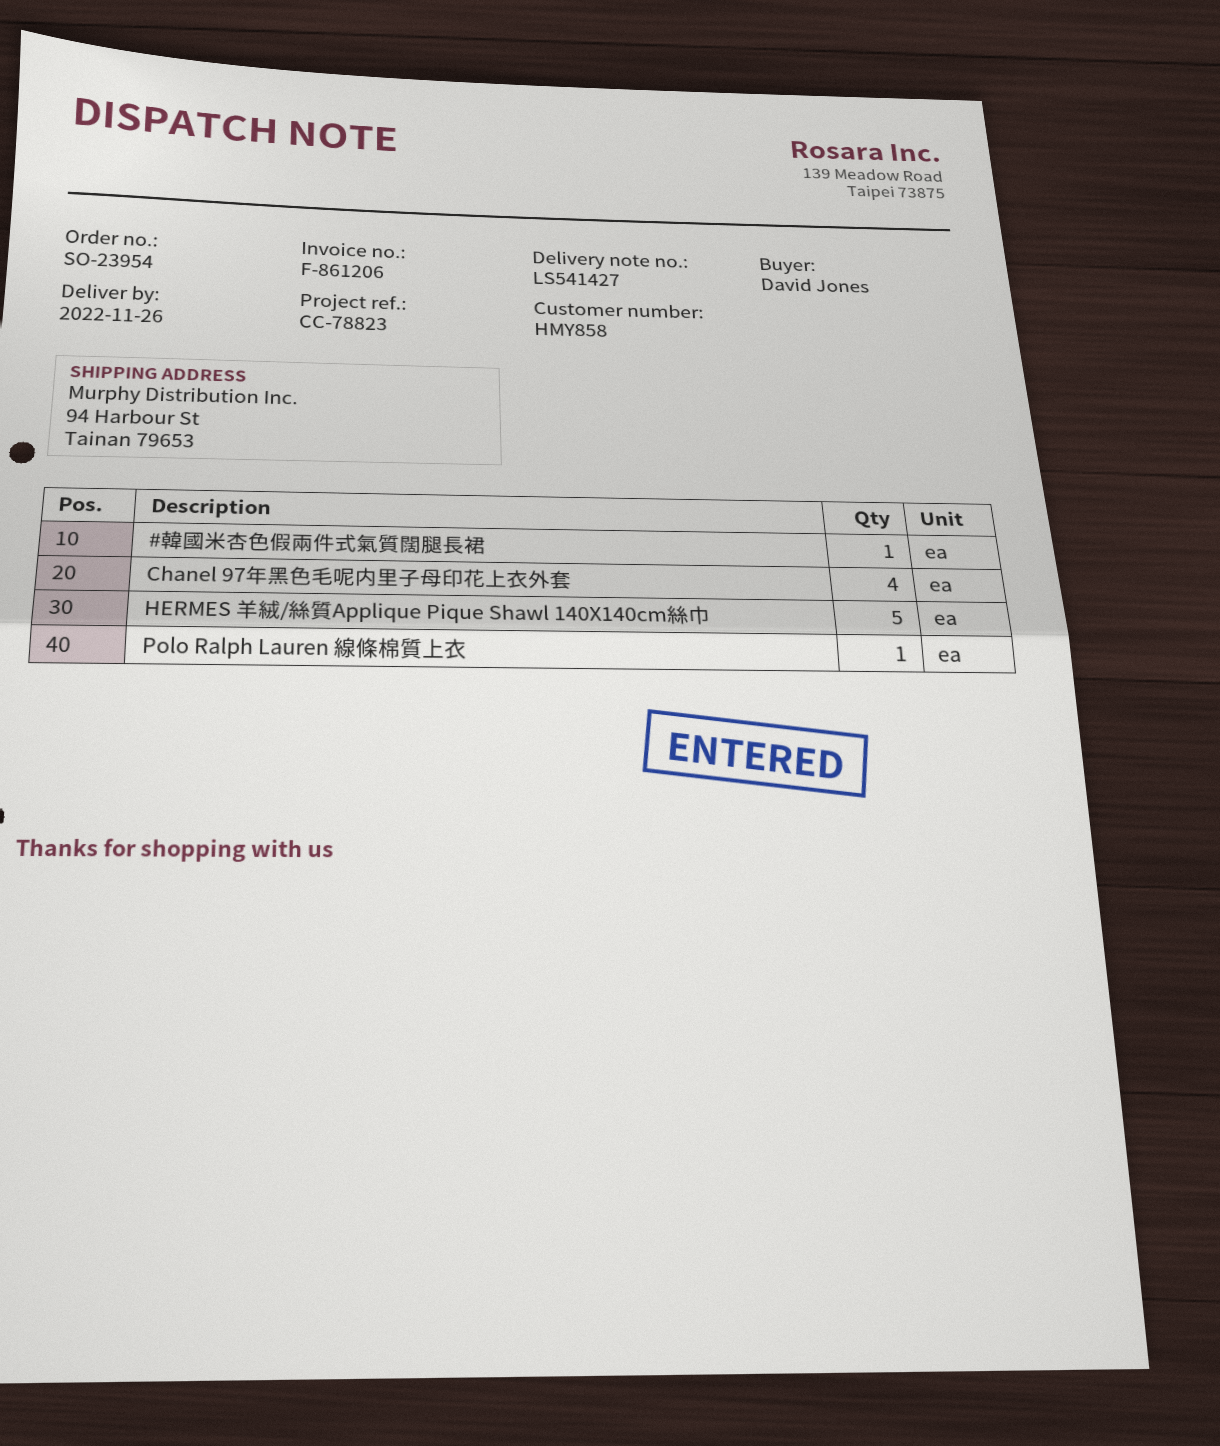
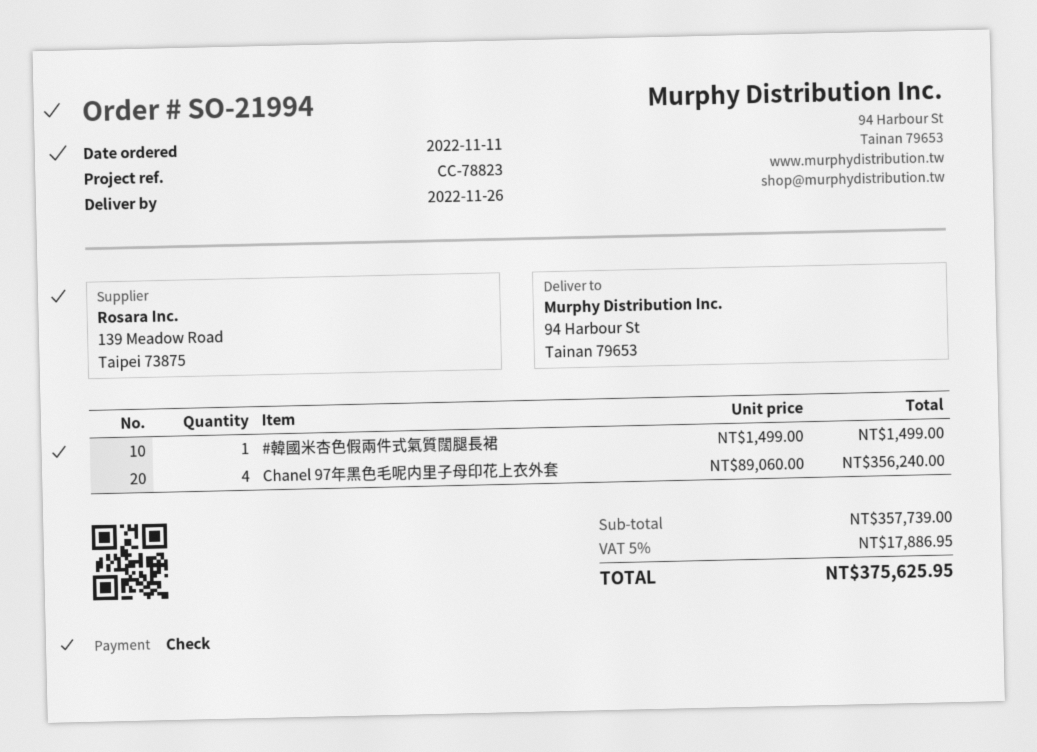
order number: SO-23954 -> SO-21994
HERMES 羊絨/絲質Applique Pique Shawl 140X140cm絲巾: 5 -> none
Polo Ralph Lauren 線條棉質上衣: 1 -> none

